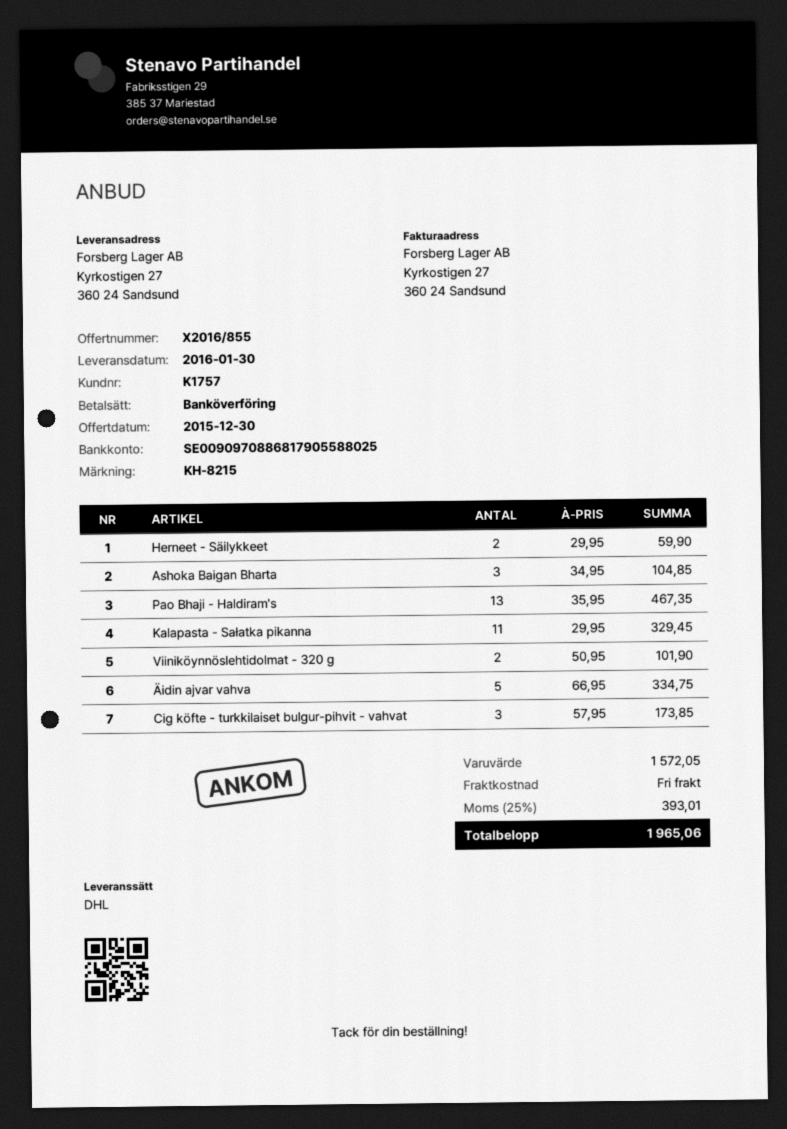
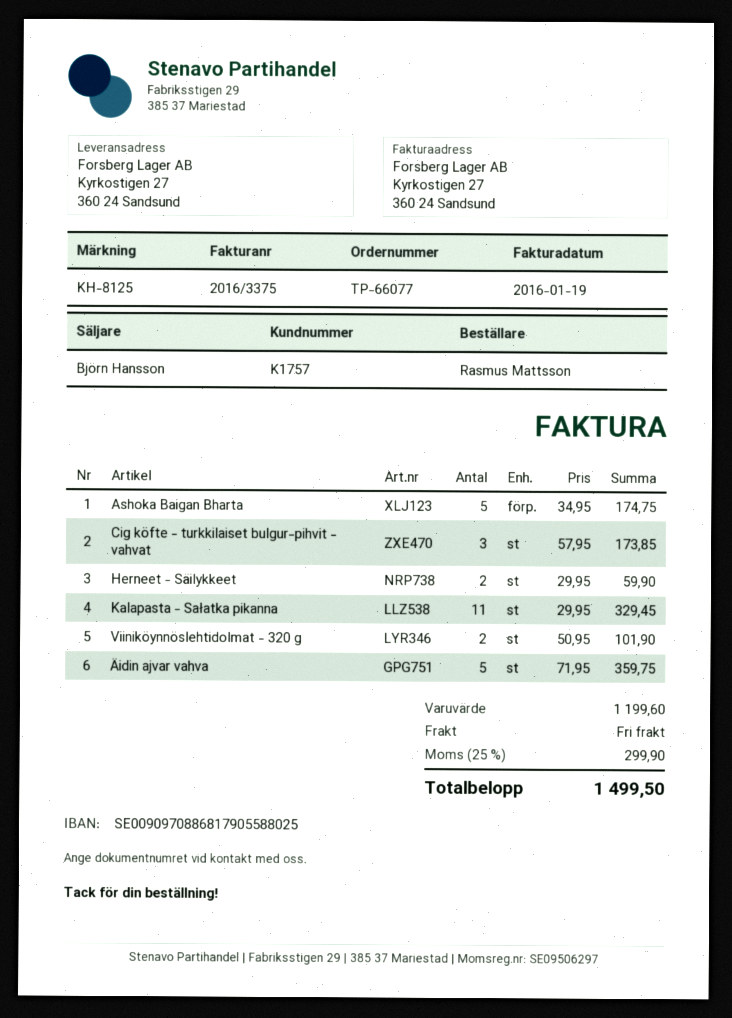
reference: KH-8215 -> KH-8125
Ashoka Baigan Bharta: 3 x 34.95 = 104.85 -> 5 x 34.95 = 174.75
Pao Bhaji - Haldiram's: 13 x 35.95 = 467.35 -> none
Äidin ajvar vahva: 5 x 66.95 = 334.75 -> 5 x 71.95 = 359.75
subtotal: 1572.05 -> 1199.60
tax: 25% = 393.01 -> 25% = 299.90
total: 1965.06 -> 1499.50

